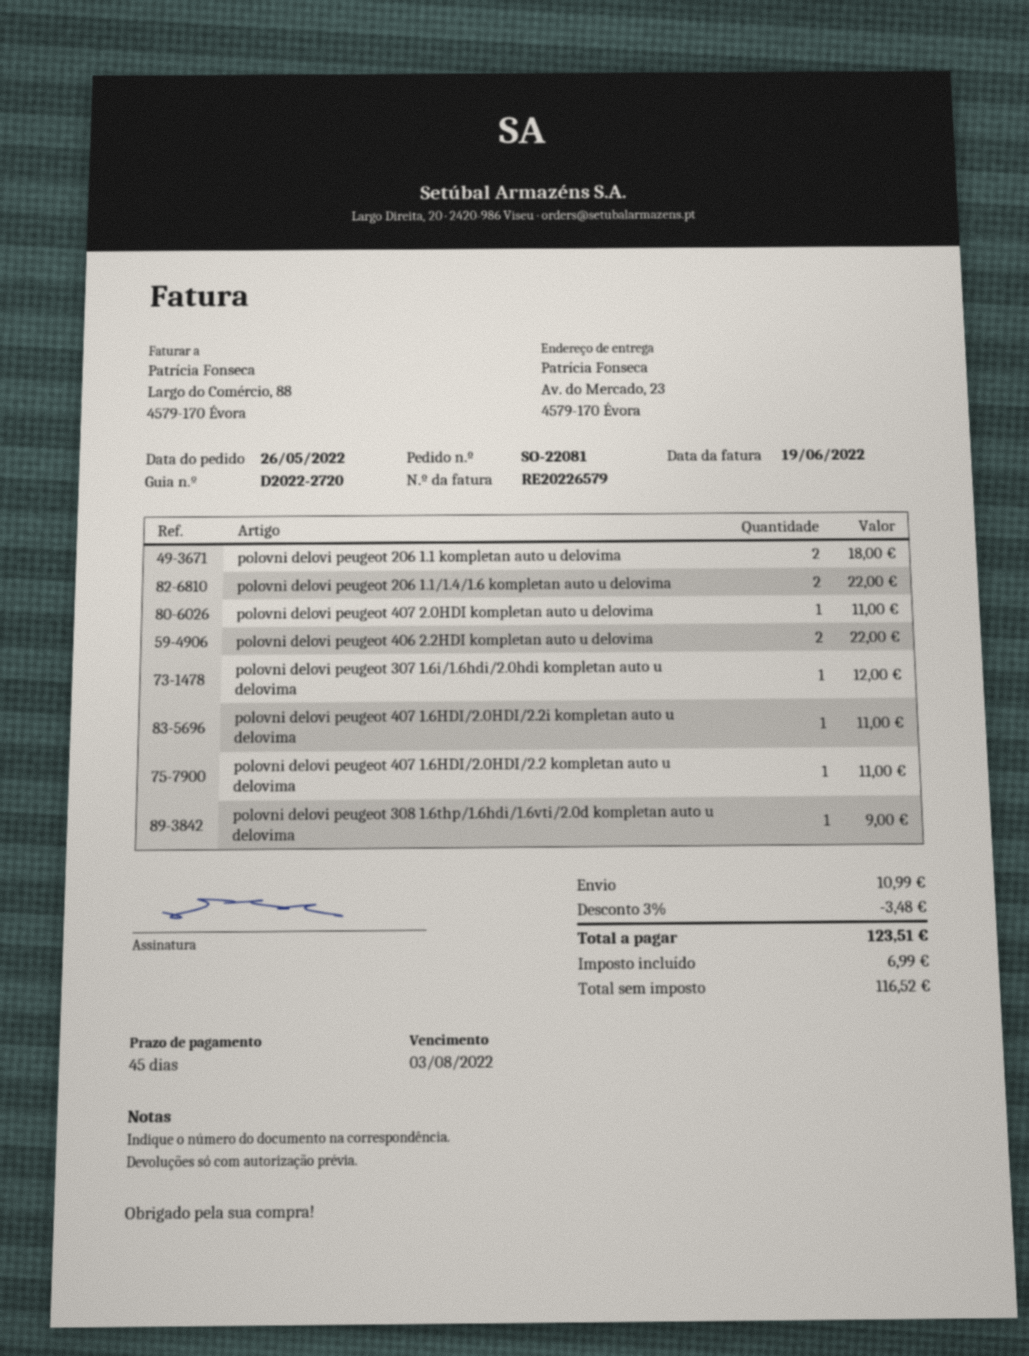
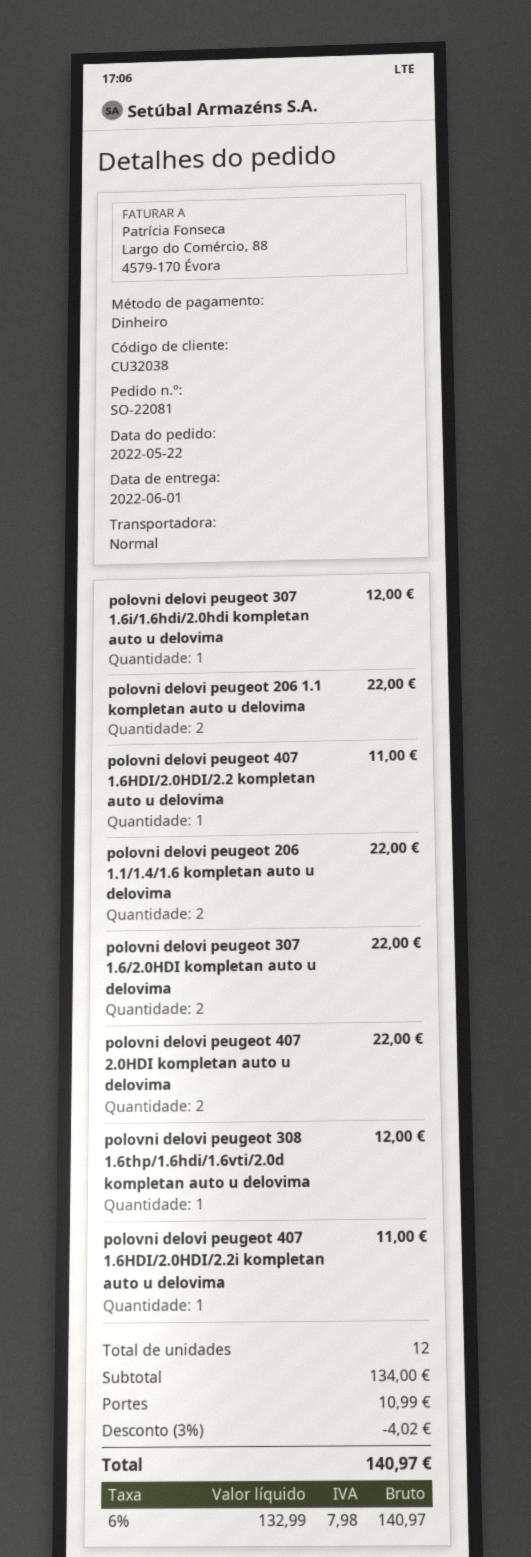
order date: 2022-05-26 -> 2022-05-22
polovni delovi peugeot 206 1.1 kompletan auto u delovima: 2 for 18.00 -> 2 for 22.00
polovni delovi peugeot 407 2.0HDI kompletan auto u delovima: 1 for 11.00 -> 2 for 22.00
polovni delovi peugeot 406 2.2HDI kompletan auto u delovima: 2 for 22.00 -> none
polovni delovi peugeot 308 1.6thp/1.6hdi/1.6vti/2.0d kompletan auto u delovima: 1 for 9.00 -> 1 for 12.00
polovni delovi peugeot 307 1.6/2.0HDI kompletan auto u delovima: none -> 2 for 22.00
discount: 3% = 3.48 -> 3% = 4.02
net: 116.52 -> 132.99
tax: 6.99 -> 7.98
total: 123.51 -> 140.97

